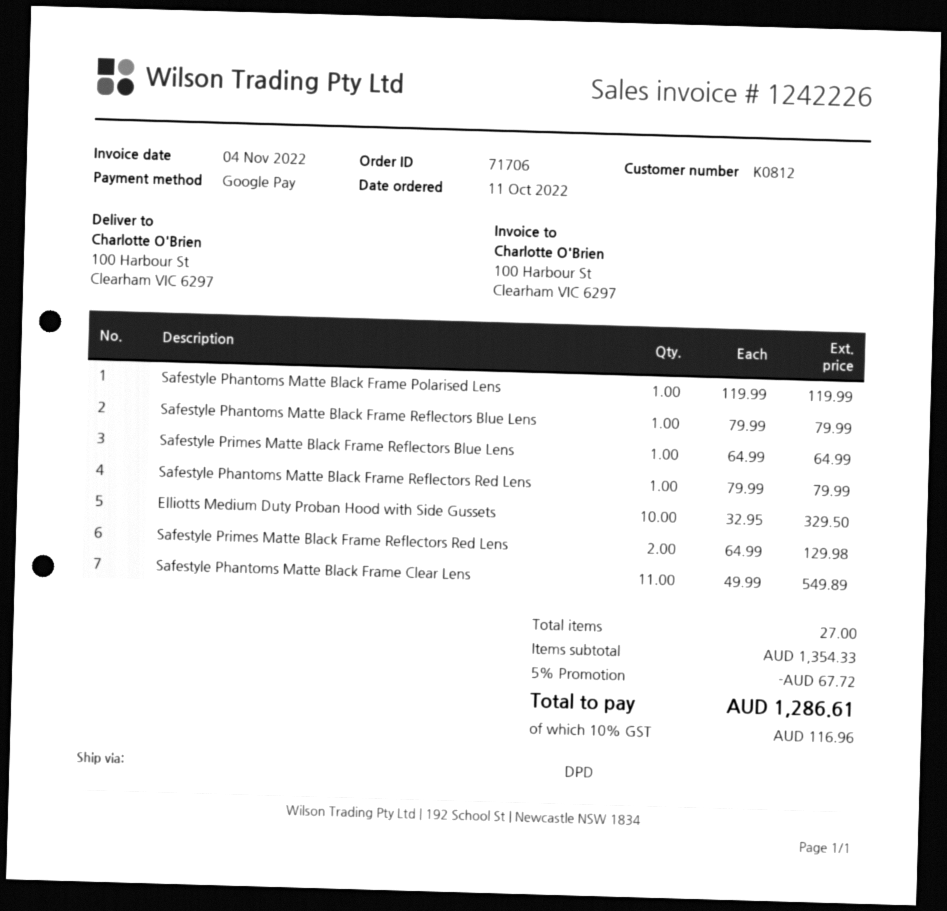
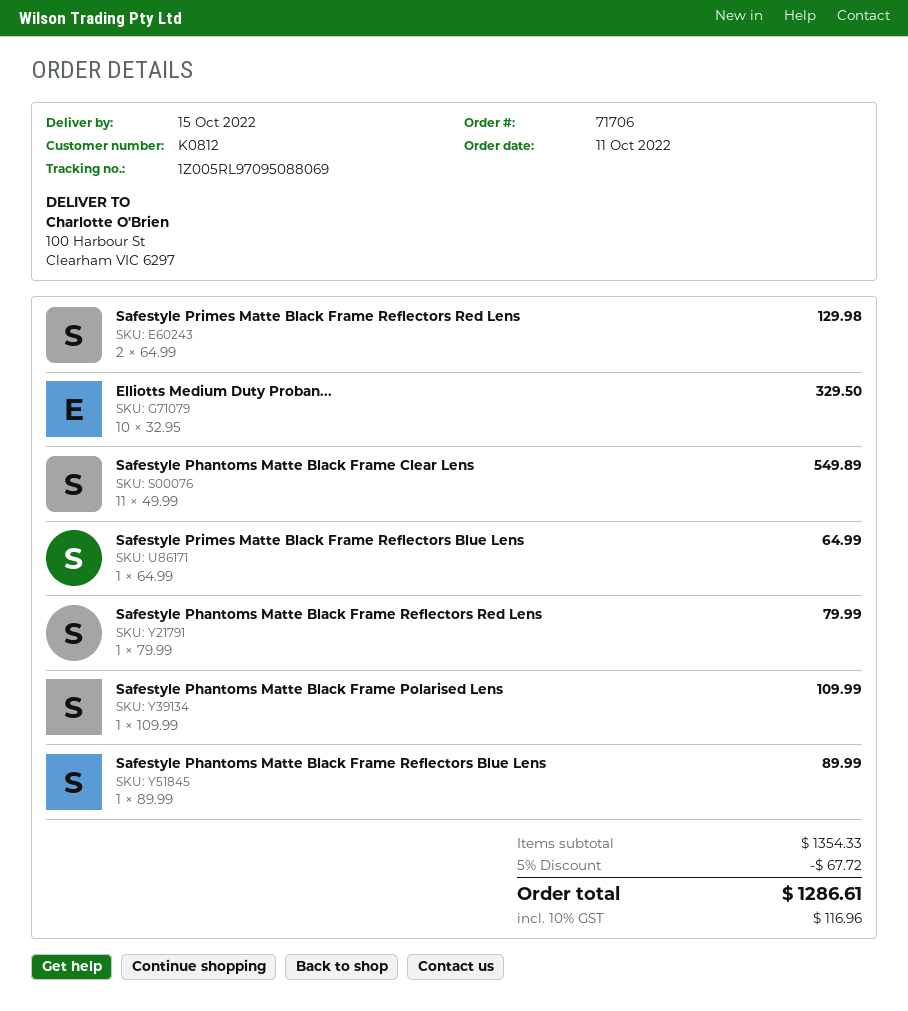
Safestyle Phantoms Matte Black Frame Polarised Lens: 1 x 119.99 = 119.99 -> 1 x 109.99 = 109.99
Safestyle Phantoms Matte Black Frame Reflectors Blue Lens: 1 x 79.99 = 79.99 -> 1 x 89.99 = 89.99

